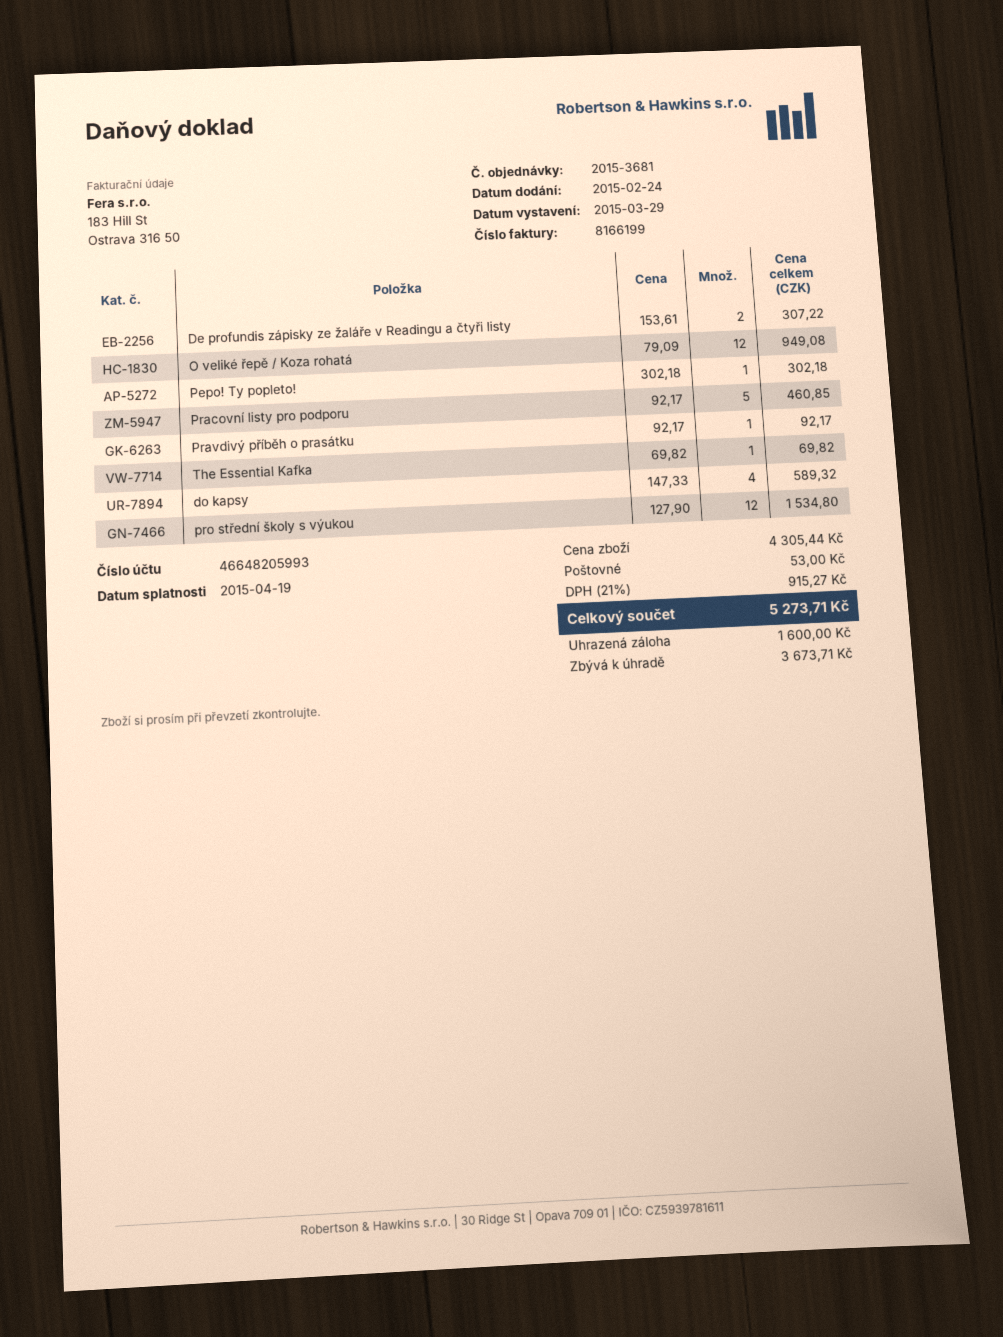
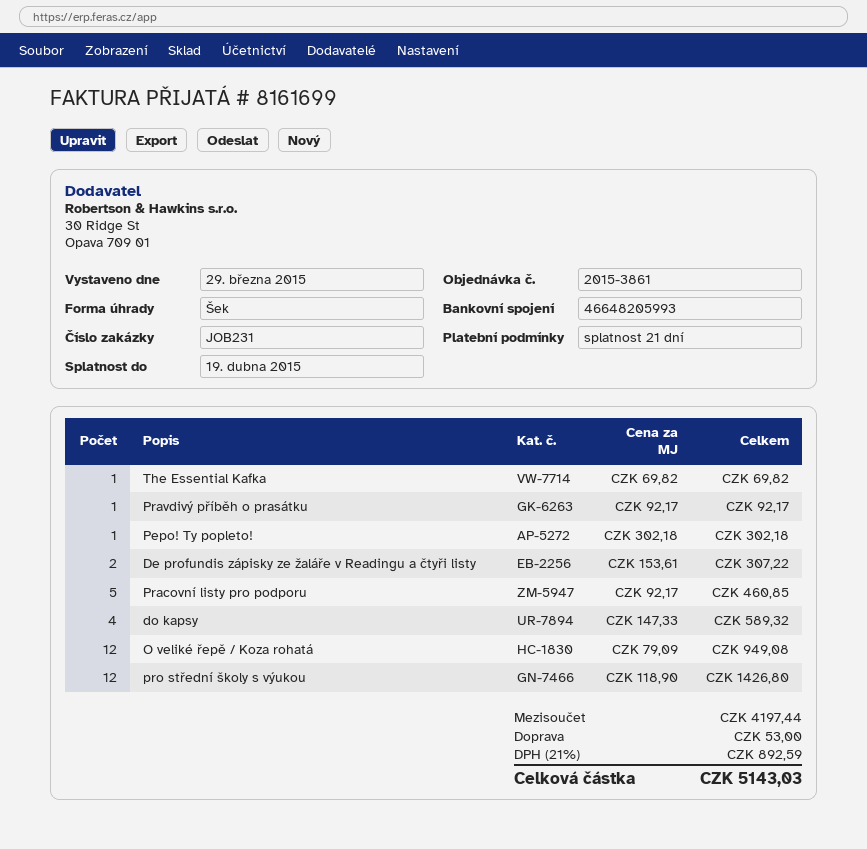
order number: 2015-3681 -> 2015-3861
invoice number: 8166199 -> 8161699
pro střední školy s výukou: 12 x 127.90 = 1534.80 -> 12 x 118.90 = 1426.80
subtotal: 4305.44 -> 4197.44
tax: 21% = 915.27 -> 21% = 892.59
total: 5273.71 -> 5143.03

